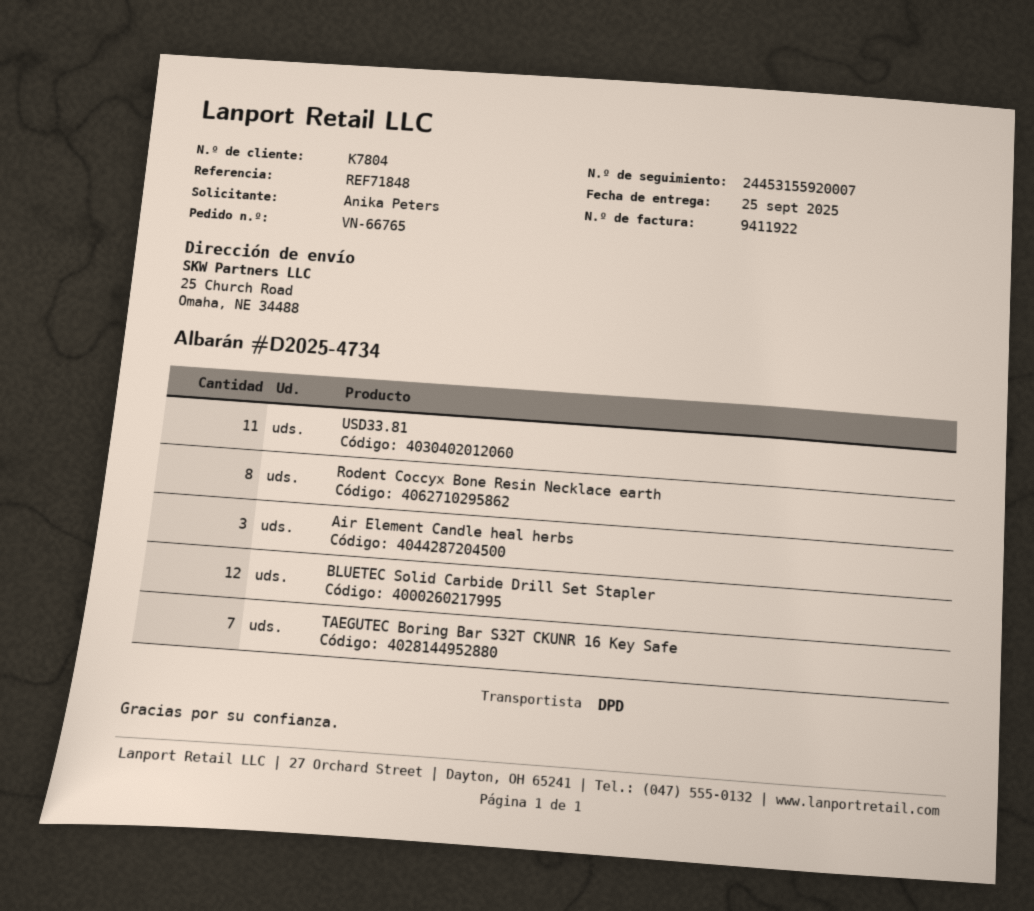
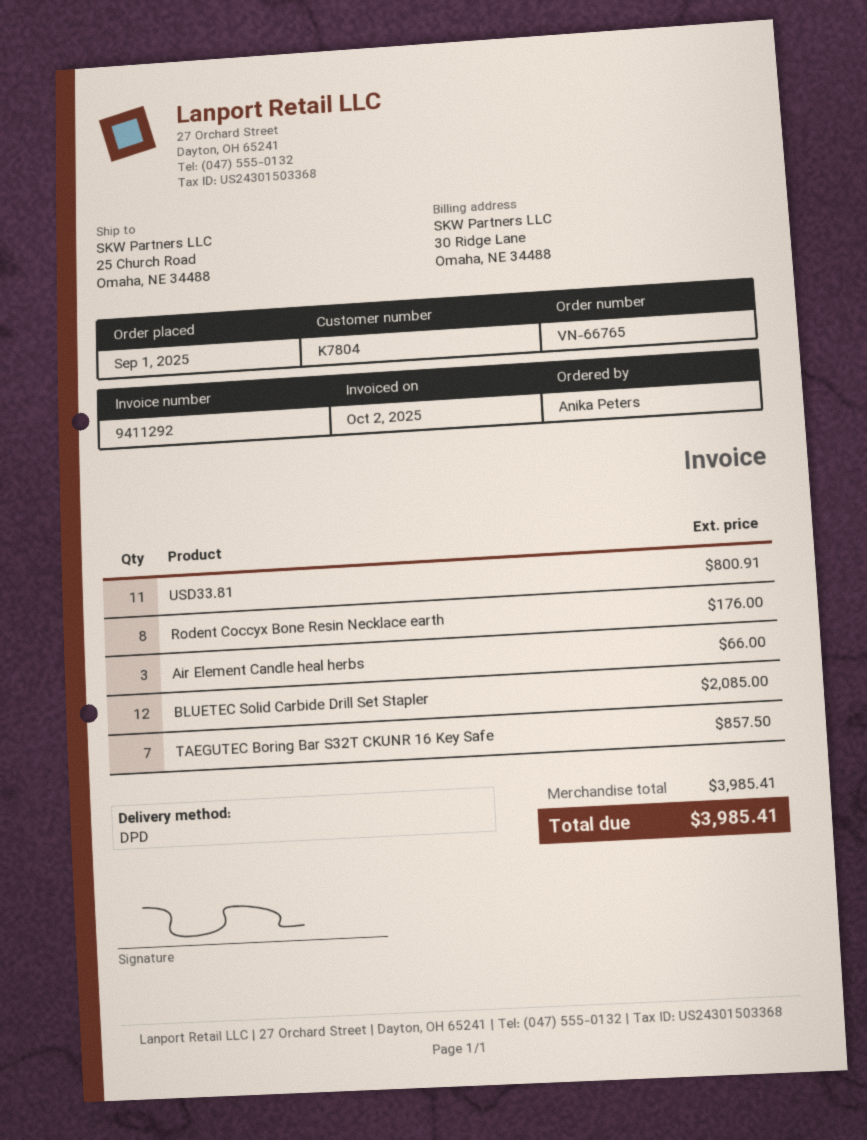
invoice number: 9411922 -> 9411292

